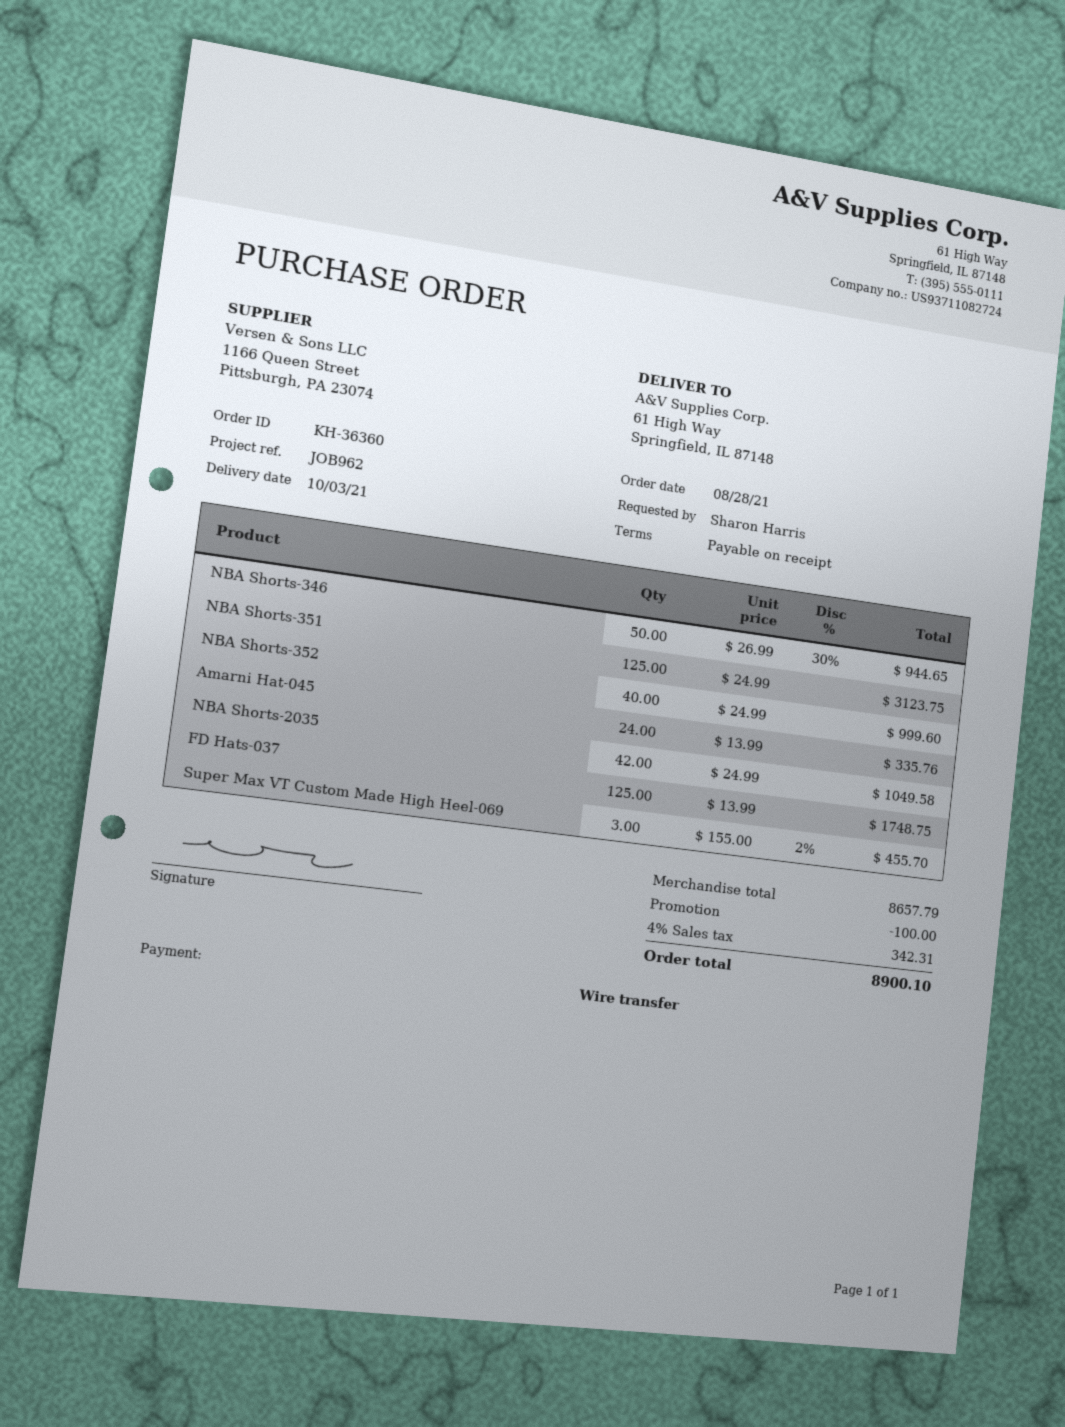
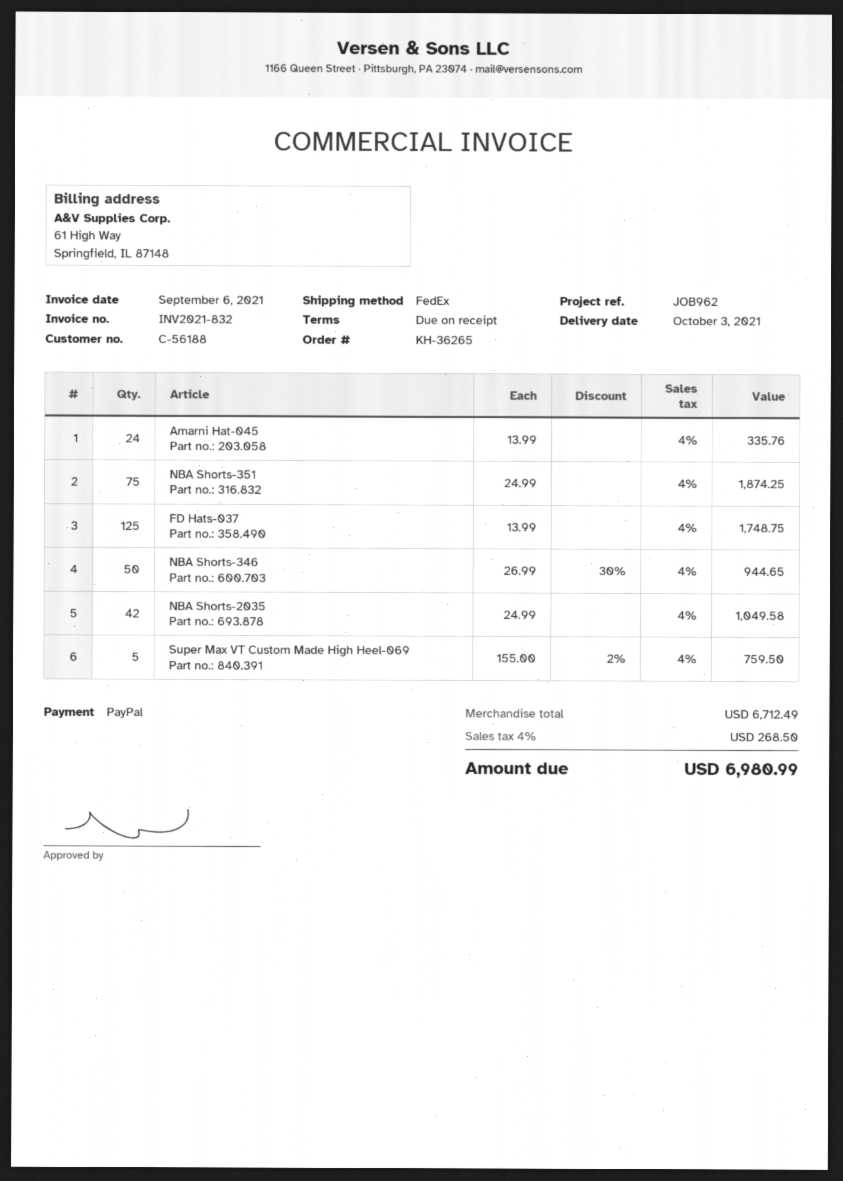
order number: KH-36360 -> KH-36265
payment method: bank transfer -> PayPal
NBA Shorts-351: 125 x 24.99 = 3123.75 -> 75 x 24.99 = 1874.25
NBA Shorts-352: 40 x 24.99 = 999.60 -> none
Super Max VT Custom Made High Heel-069: 3 x 155.00 - 2% = 455.70 -> 5 x 155.00 - 2% = 759.50
subtotal: 8657.79 -> 6712.49
discount: 100.00 -> none
tax: 4% = 342.31 -> 4% = 268.50
total: 8900.10 -> 6980.99

